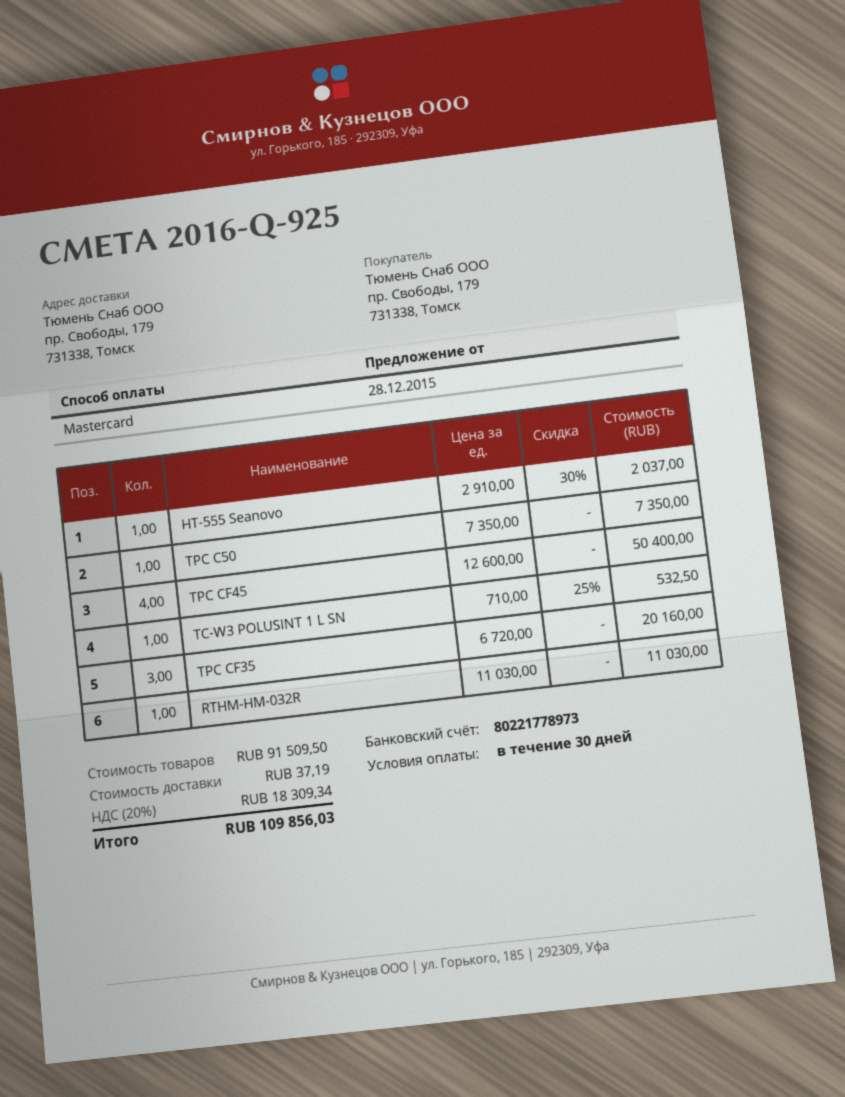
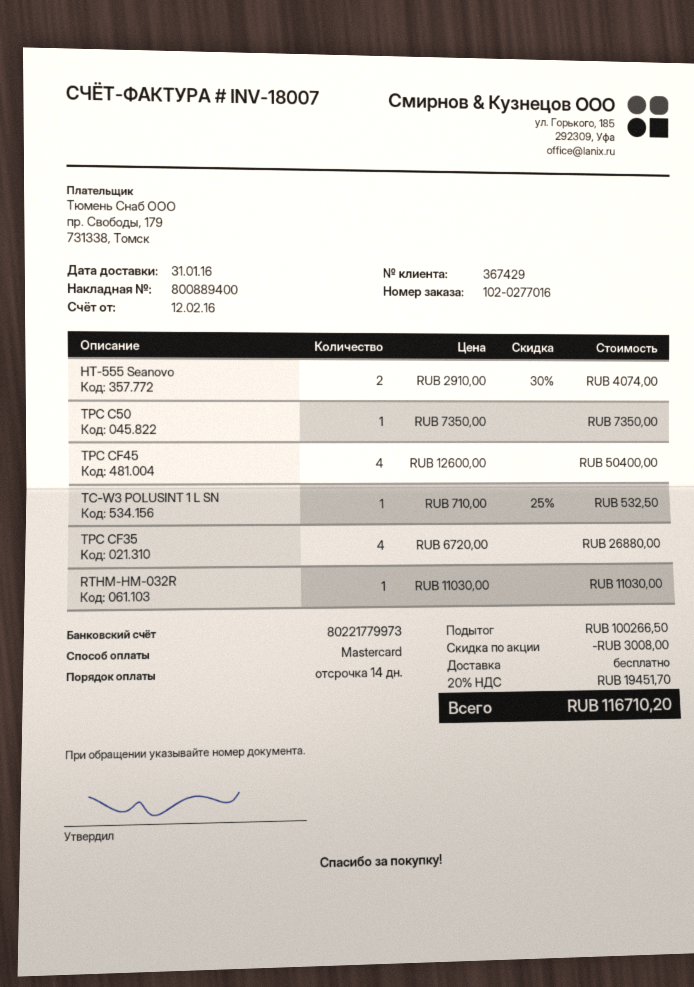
payment terms: 30 days -> 14 days
bank account: 80221778973 -> 80221779973
HT-555 Seanovo: 1 x 2910.00 - 30% = 2037.00 -> 2 x 2910.00 - 30% = 4074.00
TPC CF35: 3 x 6720.00 = 20160.00 -> 4 x 6720.00 = 26880.00
subtotal: 91509.50 -> 100266.50
discount: none -> 3008.00
shipping: 37.19 -> 0.00
tax: 20% = 18309.34 -> 20% = 19451.70
total: 109856.03 -> 116710.20

